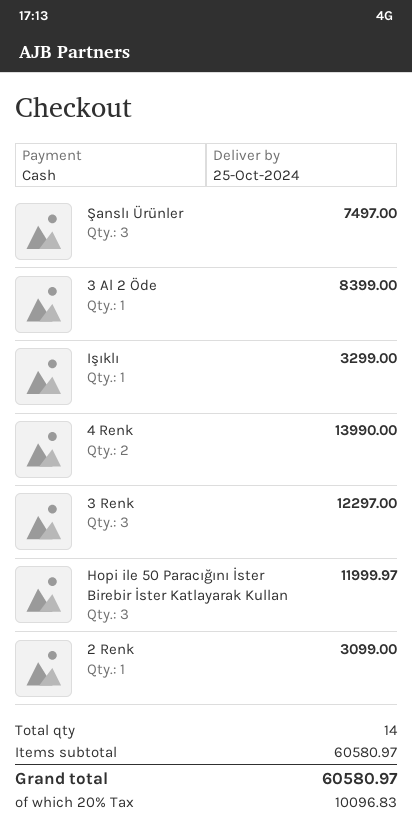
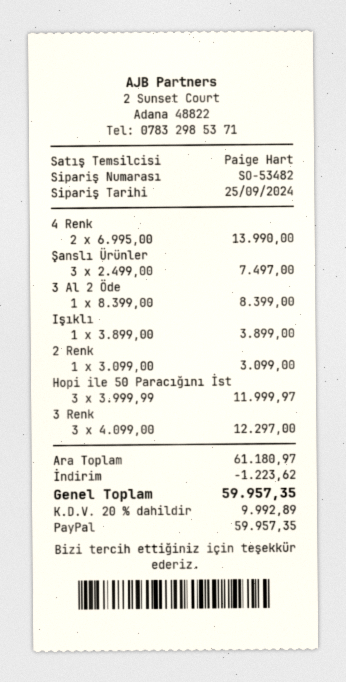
payment method: cash -> PayPal
Işıklı: 1 for 3299.00 -> 1 for 3899.00
subtotal: 60580.97 -> 61180.97
discount: none -> 1223.62
tax: 20% = 10096.83 -> 20% = 9992.89
total: 60580.97 -> 59957.35

